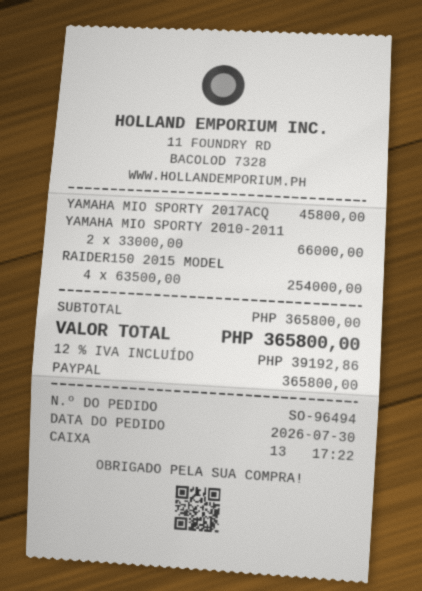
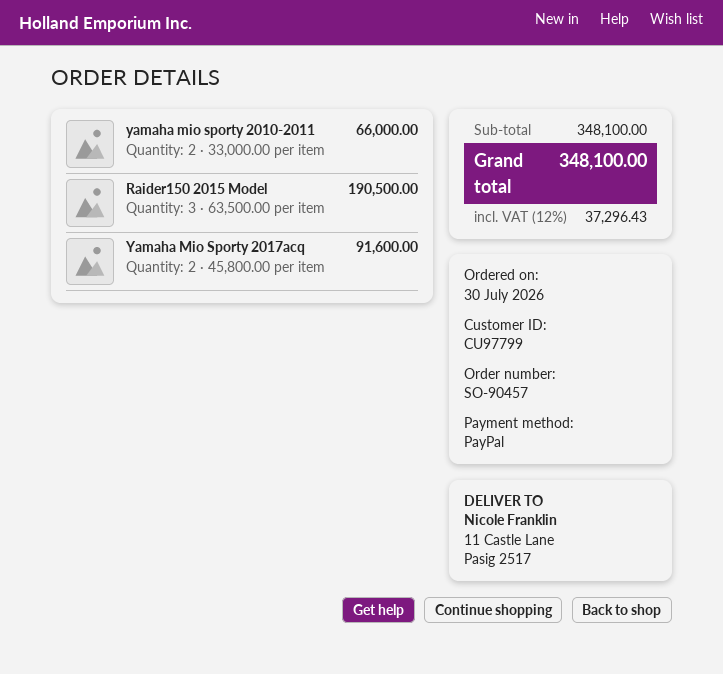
order number: SO-96494 -> SO-90457
YAMAHA MIO SPORTY 2017ACQ: 1 x 45800.00 = 45800.00 -> 2 x 45800.00 = 91600.00
RAIDER150 2015 MODEL: 4 x 63500.00 = 254000.00 -> 3 x 63500.00 = 190500.00
subtotal: 365800.00 -> 348100.00
tax: 12% = 39192.86 -> 12% = 37296.43
total: 365800.00 -> 348100.00

